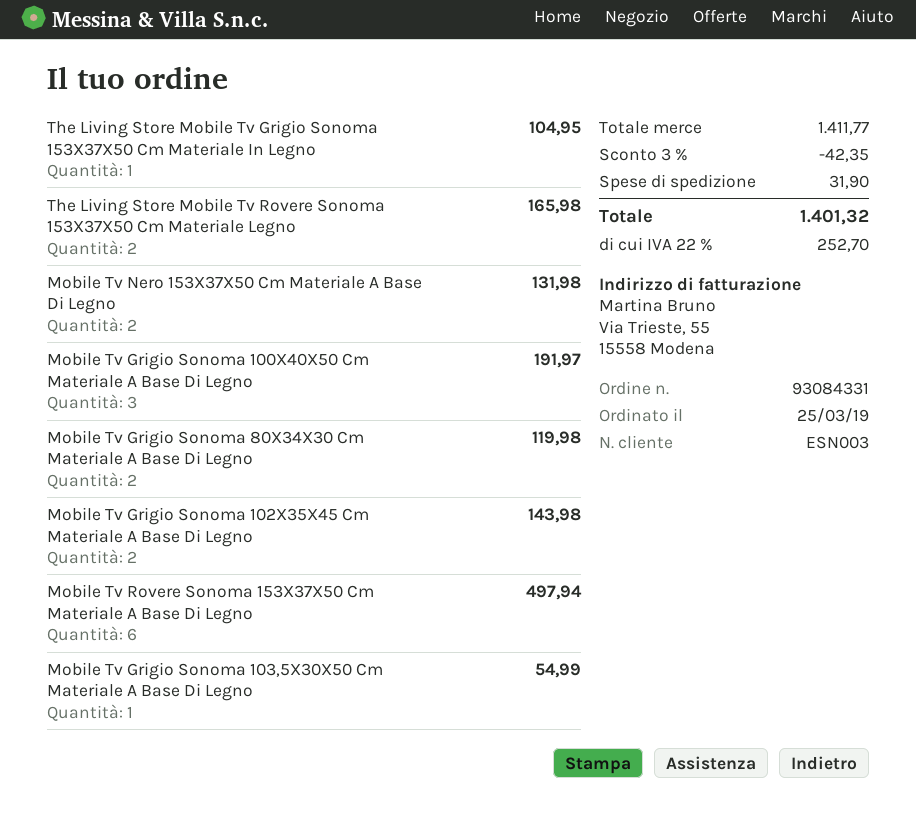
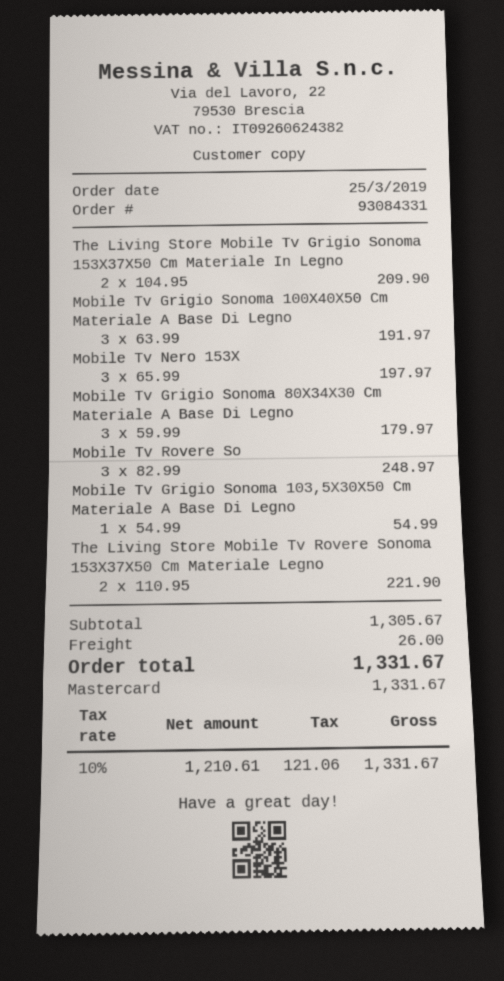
The Living Store Mobile Tv Grigio Sonoma 153X37X50 Cm Materiale In Legno: 1 for 104.95 -> 2 for 209.90
The Living Store Mobile Tv Rovere Sonoma 153X37X50 Cm Materiale Legno: 2 for 165.98 -> 2 for 221.90
Mobile Tv Nero 153X37X50 Cm Materiale A Base Di Legno: 2 for 131.98 -> 3 for 197.97
Mobile Tv Grigio Sonoma 80X34X30 Cm Materiale A Base Di Legno: 2 for 119.98 -> 3 for 179.97
Mobile Tv Grigio Sonoma 102X35X45 Cm Materiale A Base Di Legno: 2 for 143.98 -> none
Mobile Tv Rovere Sonoma 153X37X50 Cm Materiale A Base Di Legno: 6 for 497.94 -> 3 for 248.97
subtotal: 1411.77 -> 1305.67
discount: 3% = 42.35 -> none
shipping: 31.90 -> 26.00
tax: 22% = 252.70 -> 10% = 121.06
total: 1401.32 -> 1331.67

